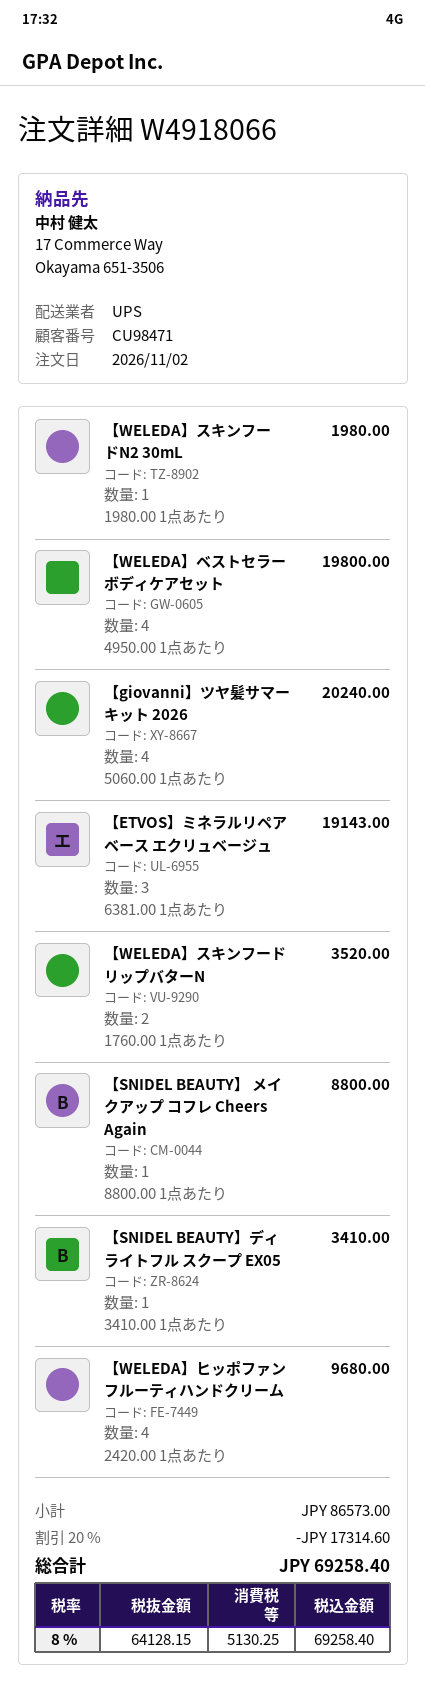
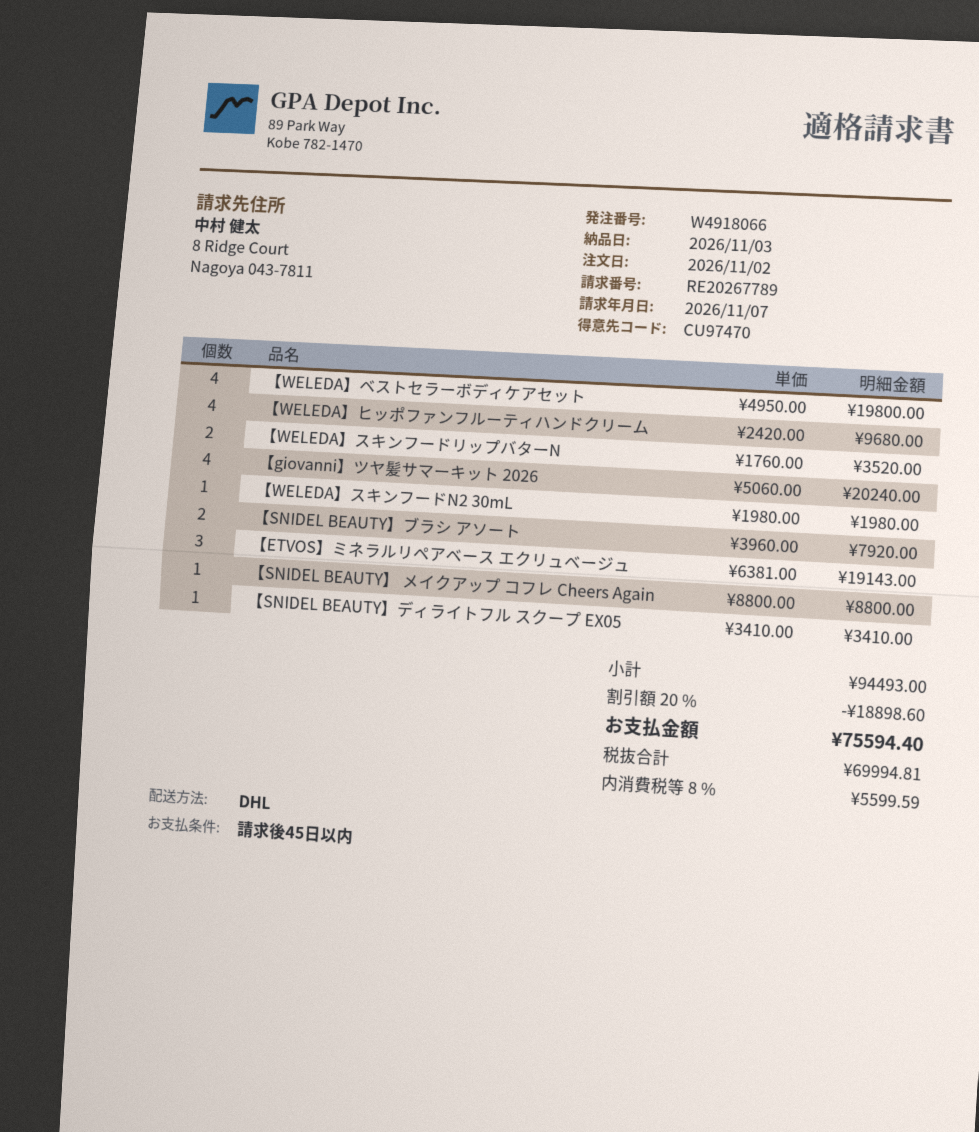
customer number: CU98471 -> CU97470
shipping method: UPS -> DHL
【SNIDEL BEAUTY】ブラシ アソート: none -> 2 x 3960.00 = 7920.00
subtotal: 86573.00 -> 94493.00
discount: 20% = 17314.60 -> 20% = 18898.60
net: 64128.15 -> 69994.81
tax: 8% = 5130.25 -> 8% = 5599.59
total: 69258.40 -> 75594.40

